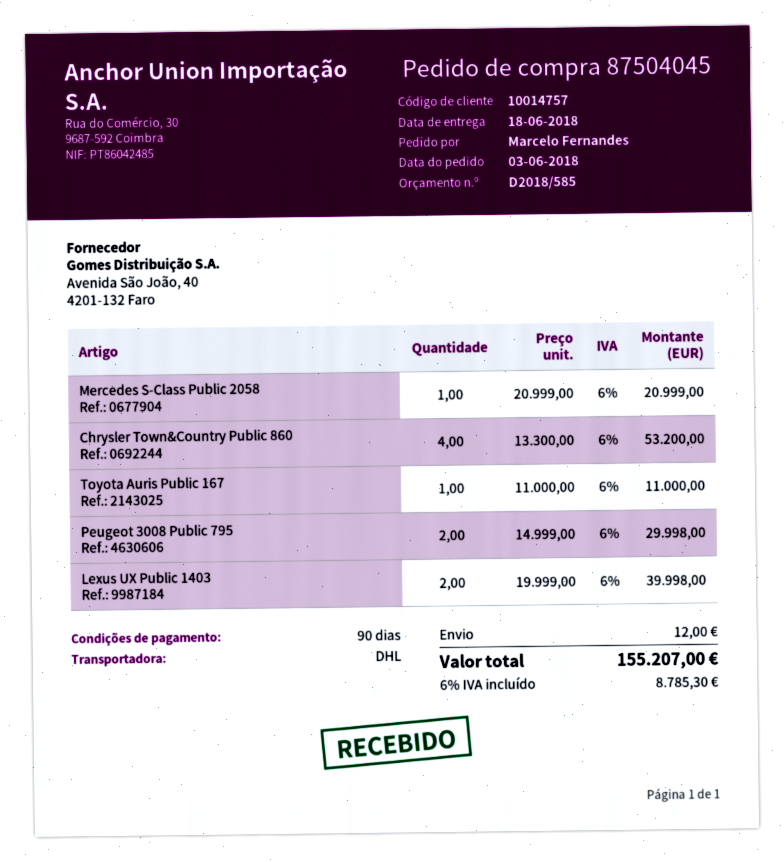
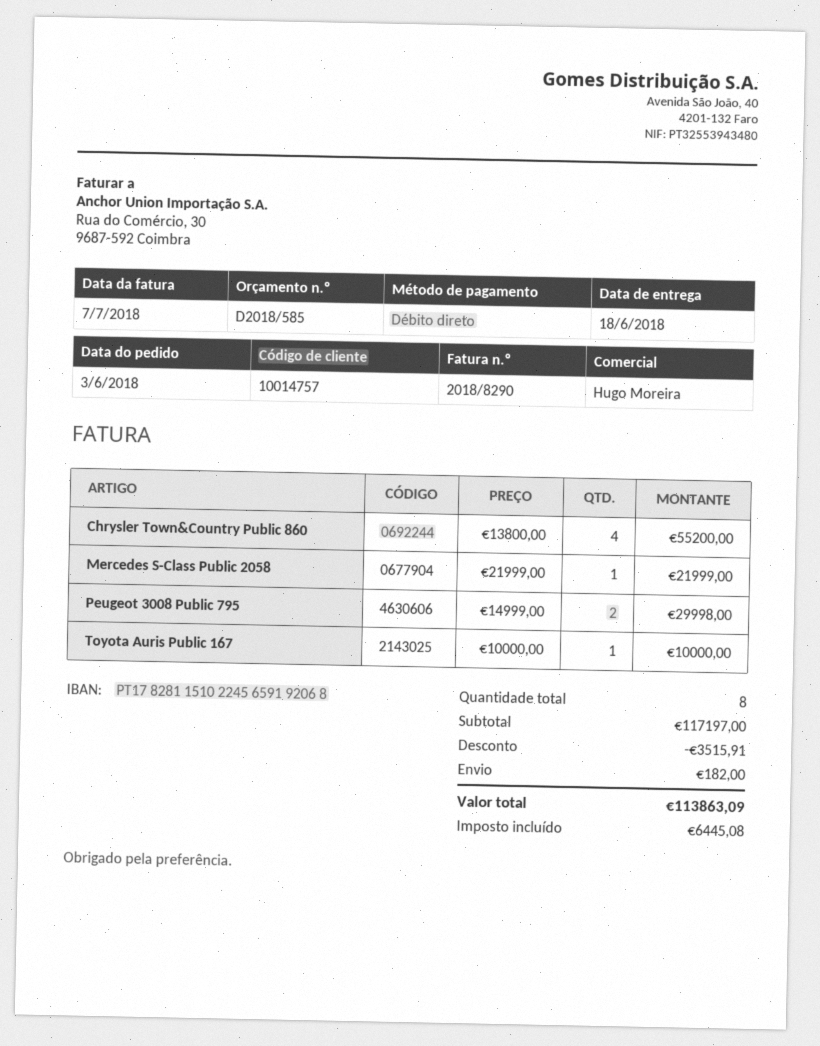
Mercedes S-Class Public 2058: 1 x 20999.00 = 20999.00 -> 1 x 21999.00 = 21999.00
Chrysler Town&Country Public 860: 4 x 13300.00 = 53200.00 -> 4 x 13800.00 = 55200.00
Toyota Auris Public 167: 1 x 11000.00 = 11000.00 -> 1 x 10000.00 = 10000.00
Lexus UX Public 1403: 2 x 19999.00 = 39998.00 -> none
discount: none -> 3515.91
shipping: 12.00 -> 182.00
tax: 8785.30 -> 6445.08
total: 155207.00 -> 113863.09

